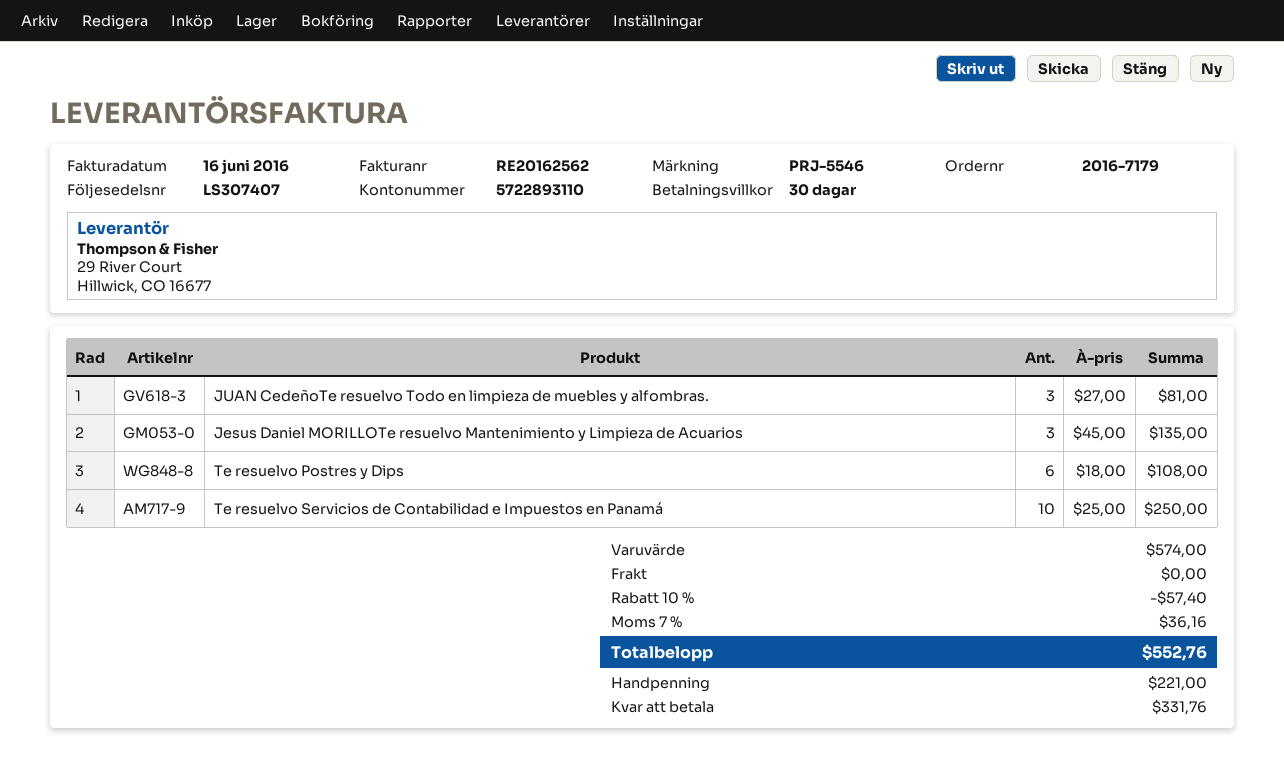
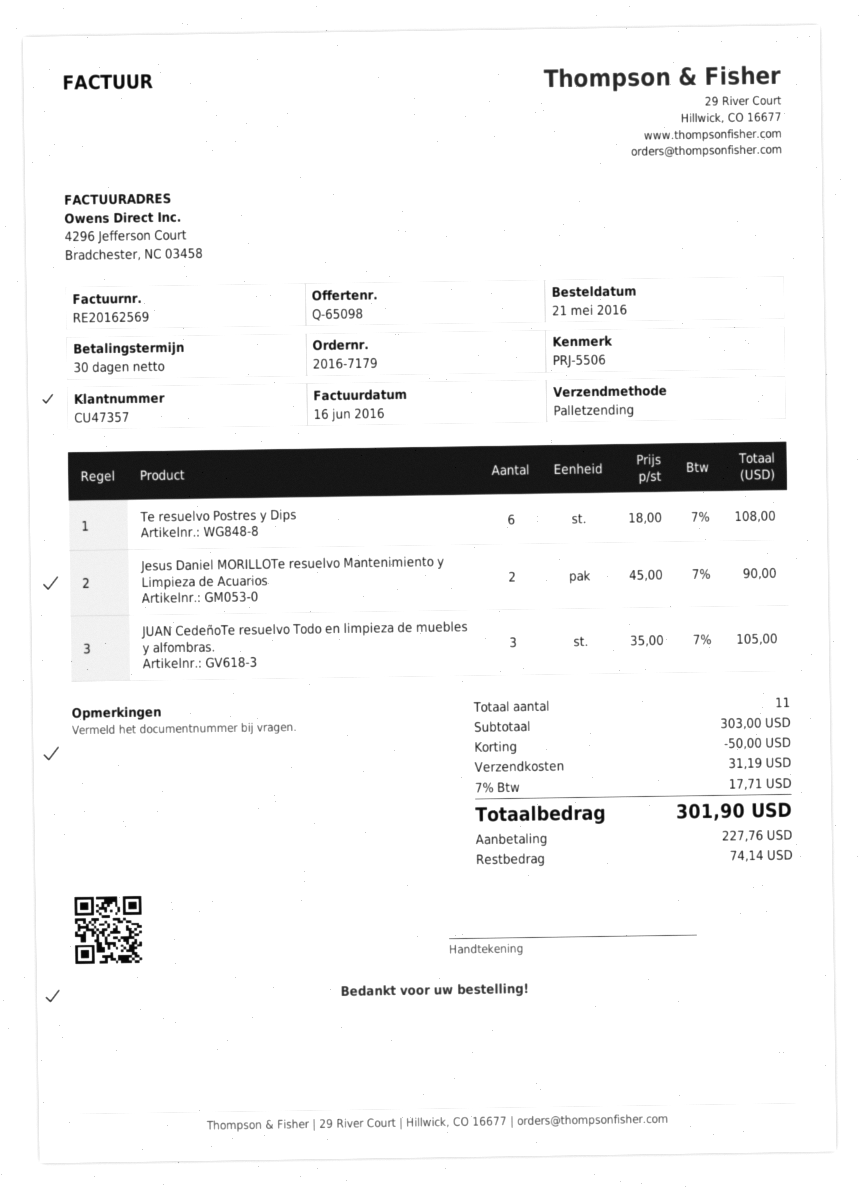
invoice number: RE20162562 -> RE20162569
reference: PRJ-5546 -> PRJ-5506
JUAN CedeñoTe resuelvo Todo en limpieza de muebles y alfombras.: 3 x 27.00 = 81.00 -> 3 x 35.00 = 105.00
Jesus Daniel MORILLOTe resuelvo Mantenimiento y Limpieza de Acuarios: 3 x 45.00 = 135.00 -> 2 x 45.00 = 90.00
Te resuelvo Servicios de Contabilidad e Impuestos en Panamá: 10 x 25.00 = 250.00 -> none
subtotal: 574.00 -> 303.00
discount: 57.40 -> 50.00
shipping: 0.00 -> 31.19
tax: 7% = 36.16 -> 7% = 17.71
total: 552.76 -> 301.90
deposit: 221.00 -> 227.76
balance: 331.76 -> 74.14

